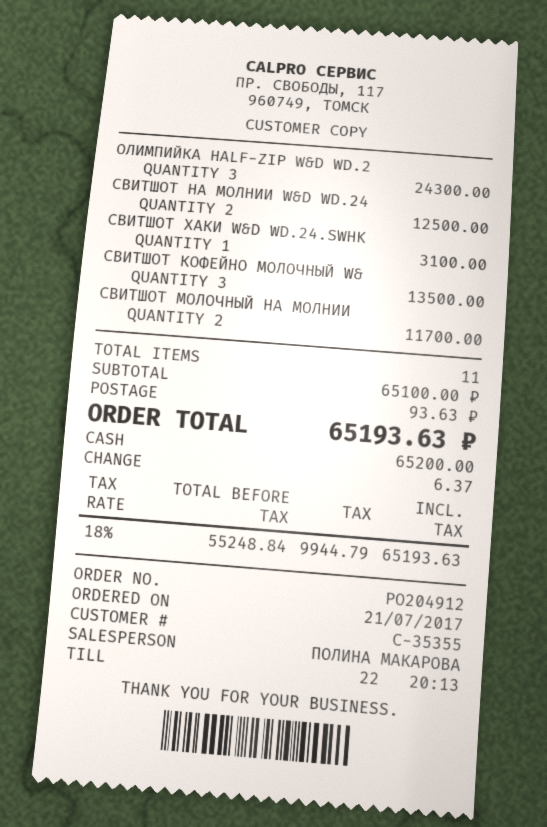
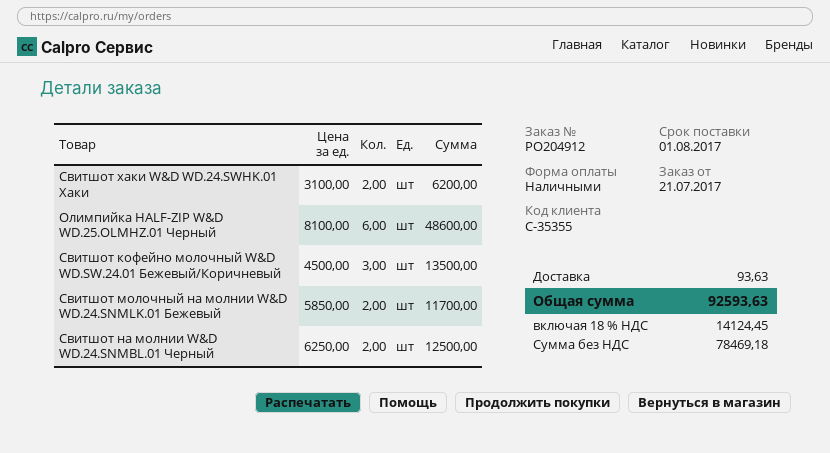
ОЛИМПИЙКА HALF-ZIP W&D WD.2: 3 for 24300.00 -> 6 for 48600.00
СВИТШОТ ХАКИ W&D WD.24.SWHK: 1 for 3100.00 -> 2 for 6200.00
net: 55248.84 -> 78469.18
tax: 18% = 9944.79 -> 18% = 14124.45
total: 65193.63 -> 92593.63

